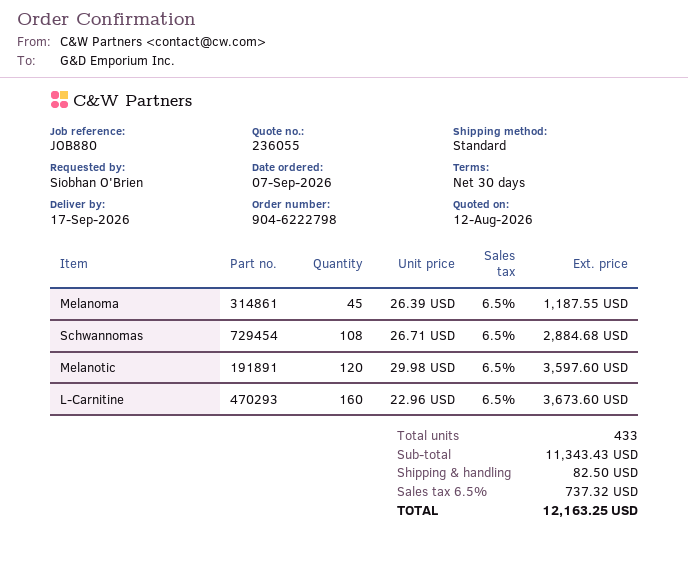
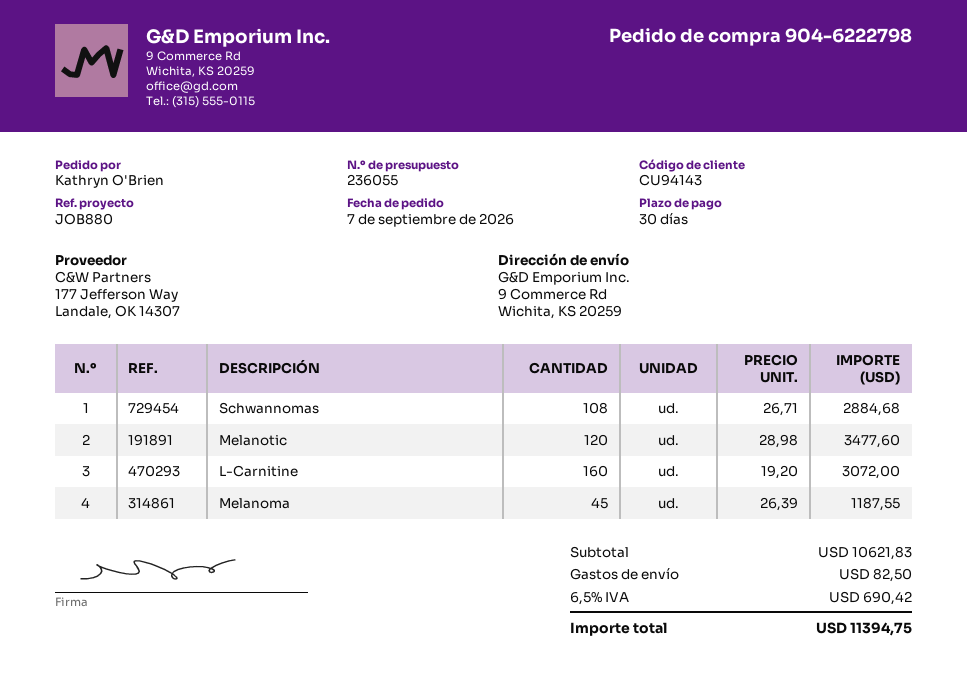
ordered by: Siobhan O'Brien -> Kathryn O'Brien
Melanotic: 120 x 29.98 = 3597.60 -> 120 x 28.98 = 3477.60
L-Carnitine: 160 x 22.96 = 3673.60 -> 160 x 19.20 = 3072.00
subtotal: 11343.43 -> 10621.83
tax: 6.5% = 737.32 -> 6.5% = 690.42
total: 12163.25 -> 11394.75

